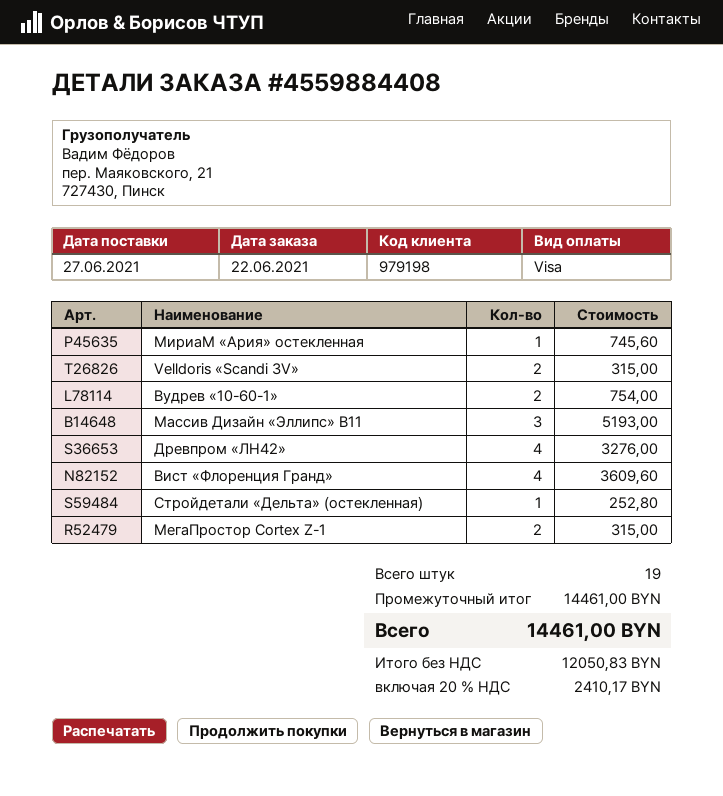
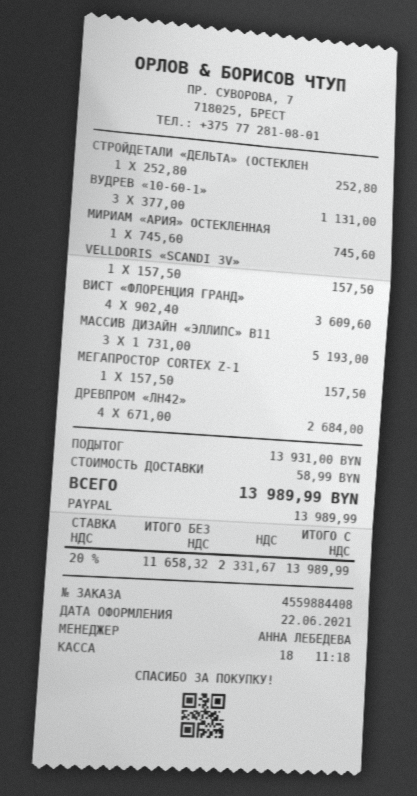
payment method: Visa -> PayPal
Velldoris «Scandi 3V»: 2 for 315.00 -> 1 for 157.50
Вудрев «10-60-1»: 2 for 754.00 -> 3 for 1131.00
Древпром «ЛН42»: 4 for 3276.00 -> 4 for 2684.00
МегаПростор Cortex Z-1: 2 for 315.00 -> 1 for 157.50
subtotal: 14461.00 -> 13931.00
shipping: none -> 58.99
net: 12050.83 -> 11658.32
tax: 20% = 2410.17 -> 20% = 2331.67
total: 14461.00 -> 13989.99

